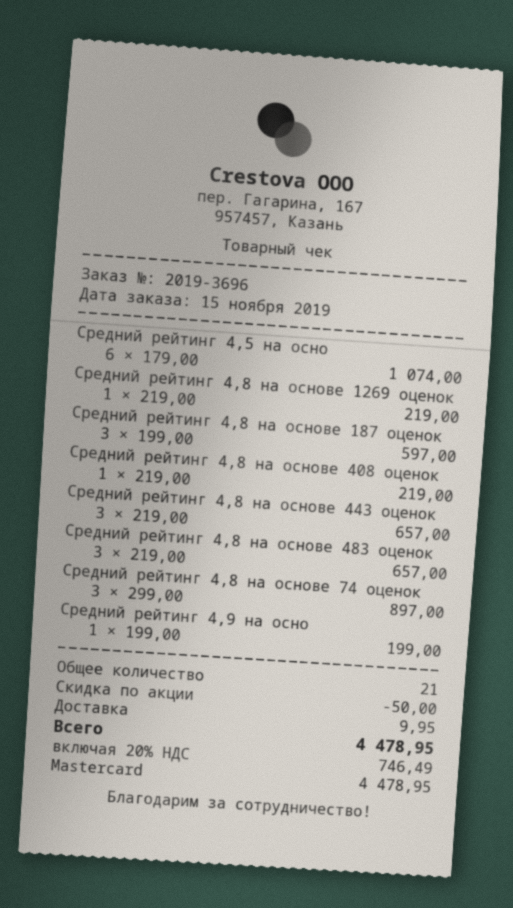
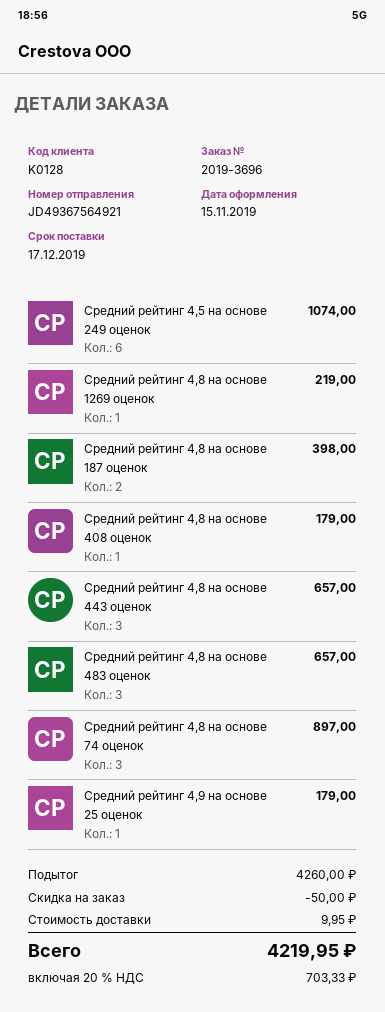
Средний рейтинг 4,8 на основе 187 оценок: 3 for 597.00 -> 2 for 398.00
Средний рейтинг 4,8 на основе 408 оценок: 1 for 219.00 -> 1 for 179.00
Средний рейтинг 4,9 на осно: 1 for 199.00 -> 1 for 179.00
tax: 20% = 746.49 -> 20% = 703.33
total: 4478.95 -> 4219.95

